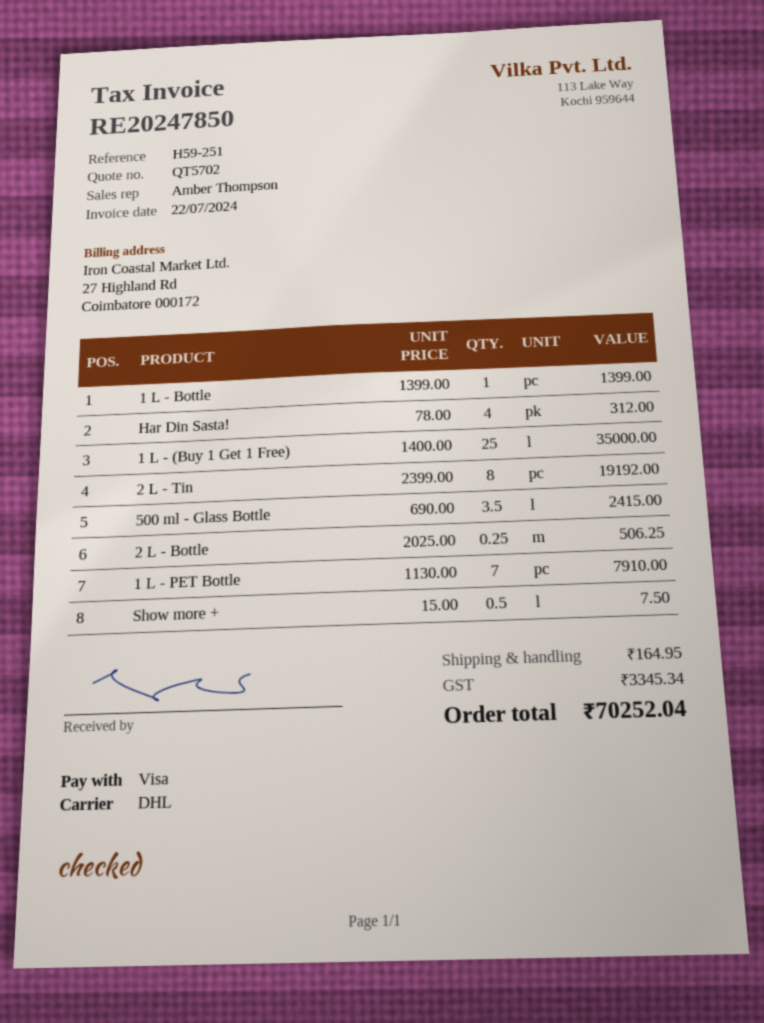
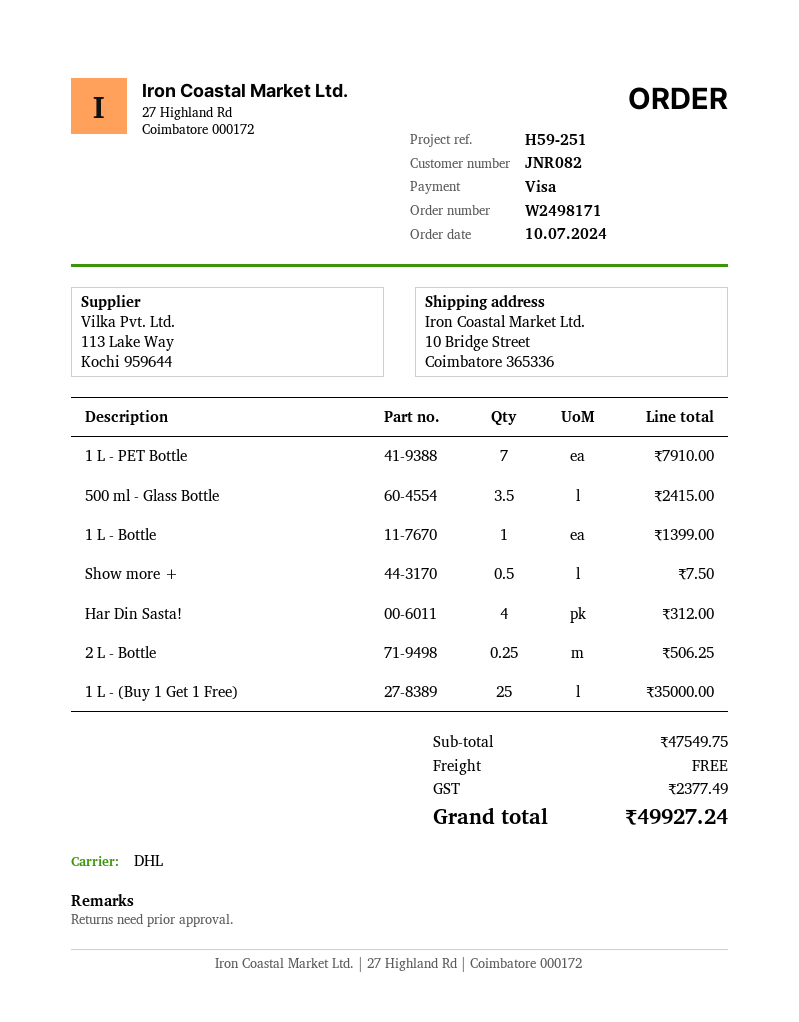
2 L - Tin: 8 for 19192.00 -> none
shipping: 164.95 -> 0.00
tax: 3345.34 -> 2377.49
total: 70252.04 -> 49927.24

